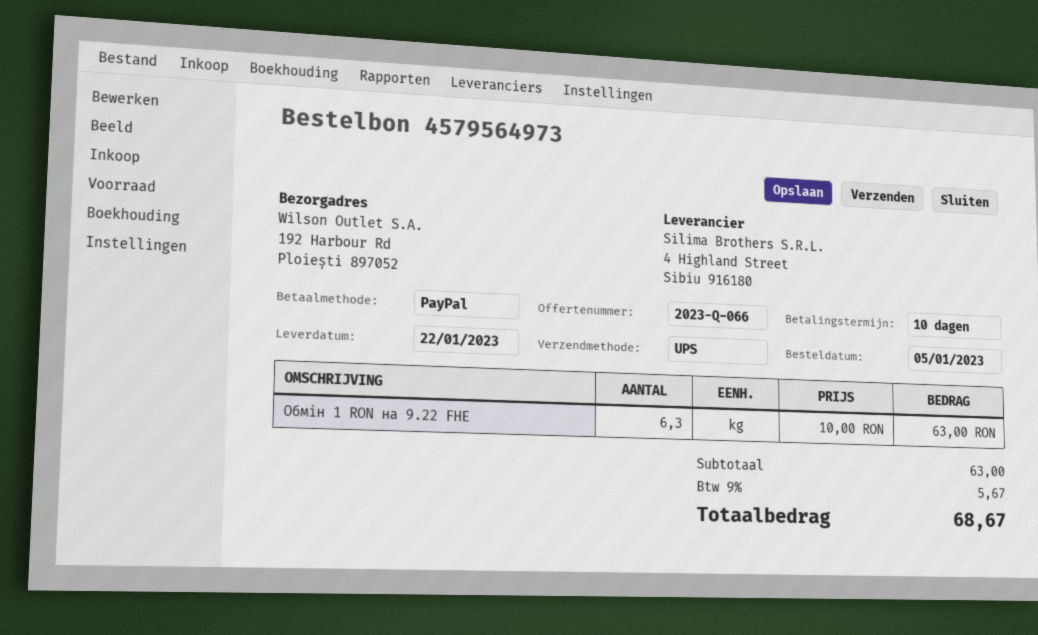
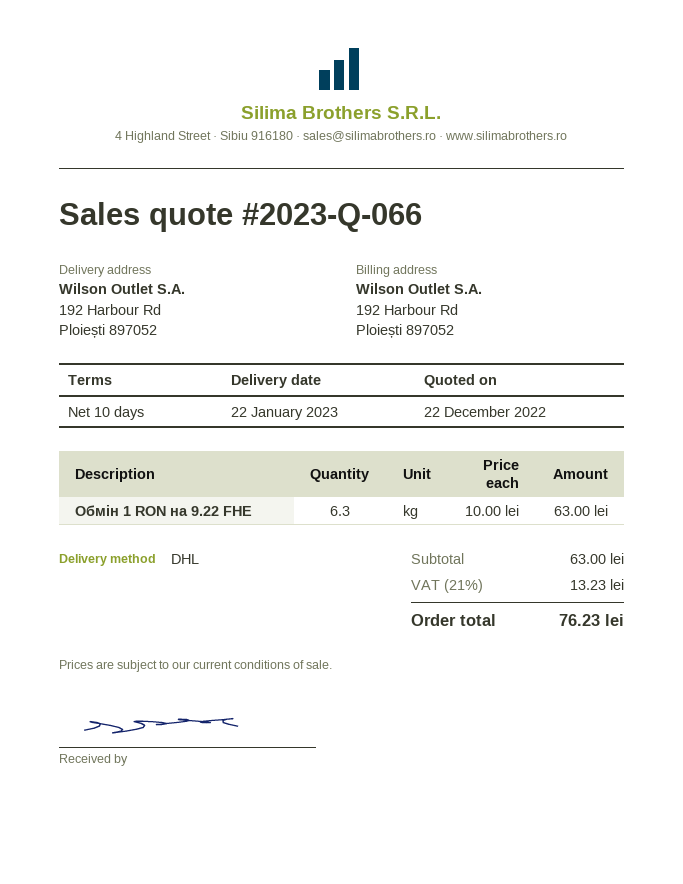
shipping method: UPS -> DHL
tax: 9% = 5.67 -> 21% = 13.23
total: 68.67 -> 76.23

